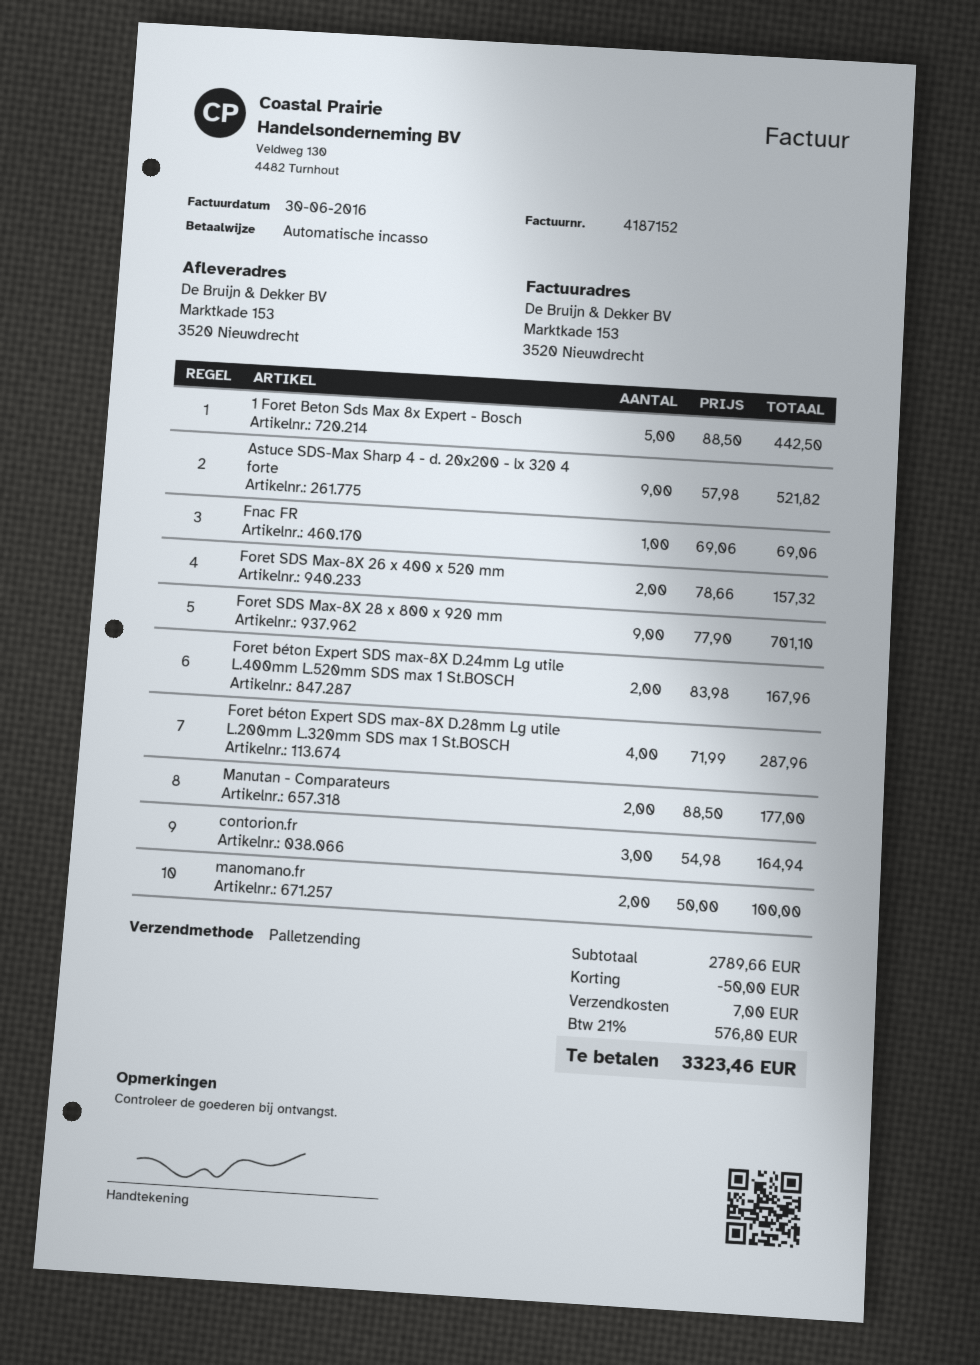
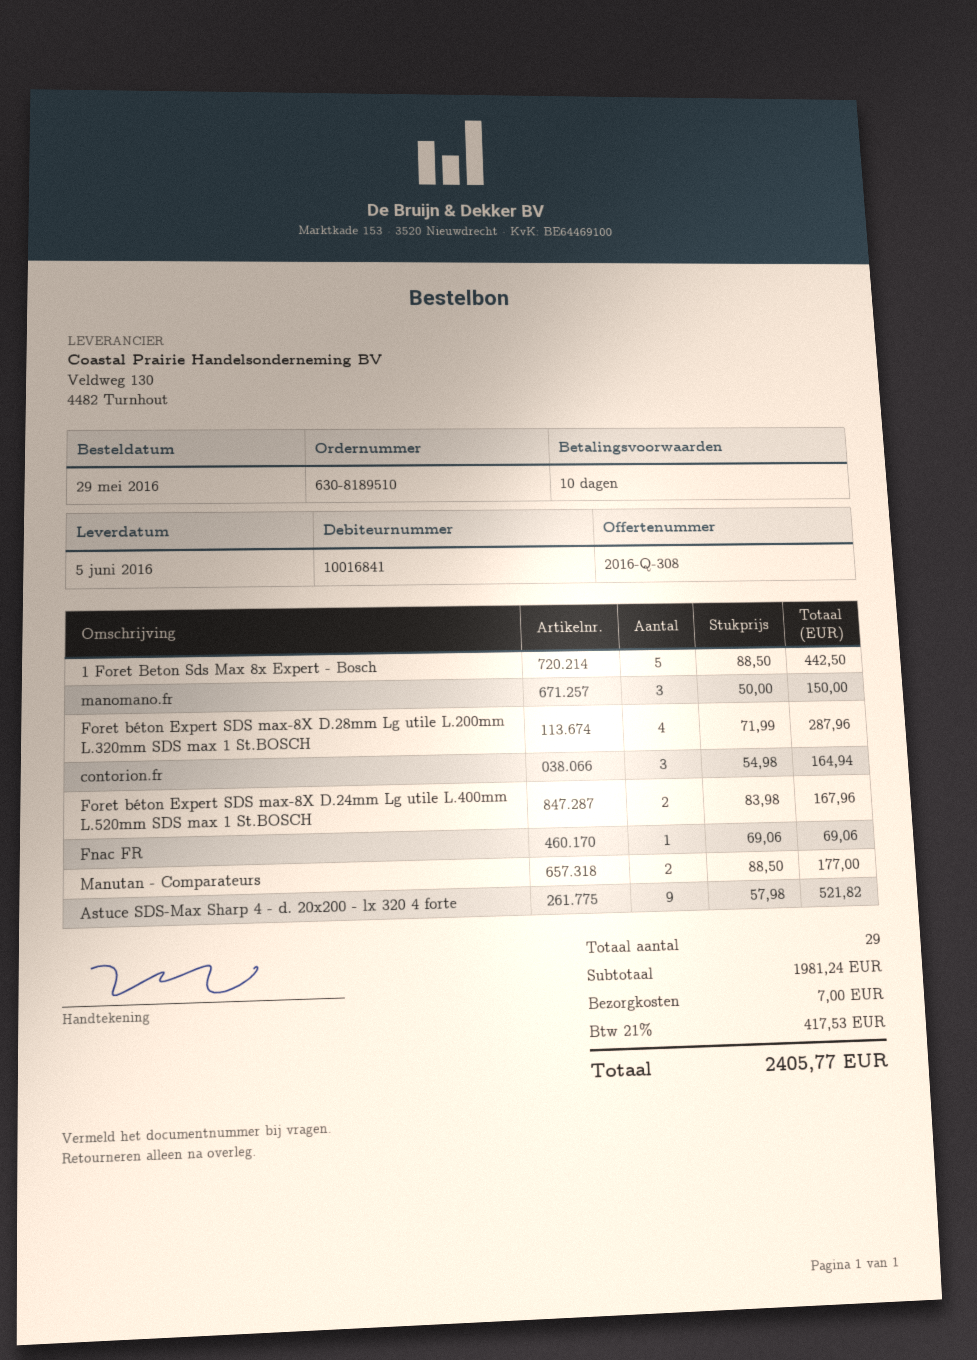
Foret SDS Max-8X 26 x 400 x 520 mm: 2 x 78.66 = 157.32 -> none
Foret SDS Max-8X 28 x 800 x 920 mm: 9 x 77.90 = 701.10 -> none
manomano.fr: 2 x 50.00 = 100.00 -> 3 x 50.00 = 150.00
subtotal: 2789.66 -> 1981.24
discount: 50.00 -> none
tax: 21% = 576.80 -> 21% = 417.53
total: 3323.46 -> 2405.77

